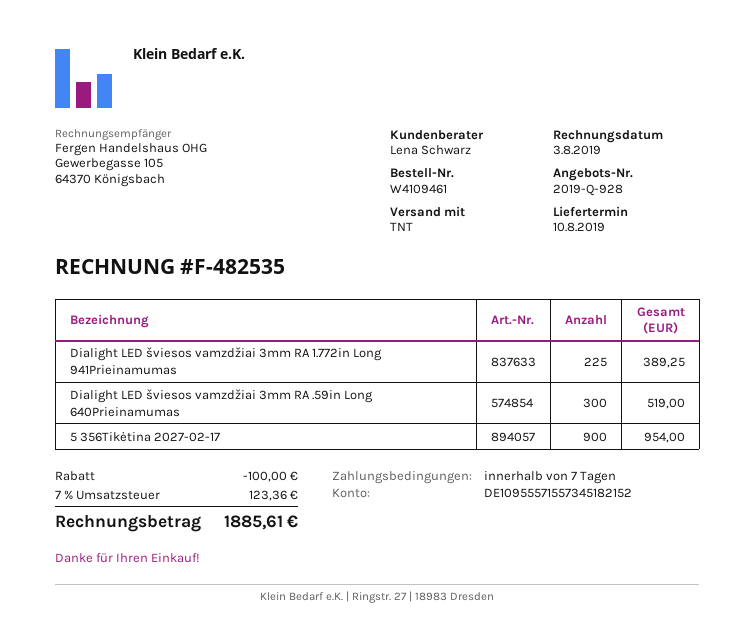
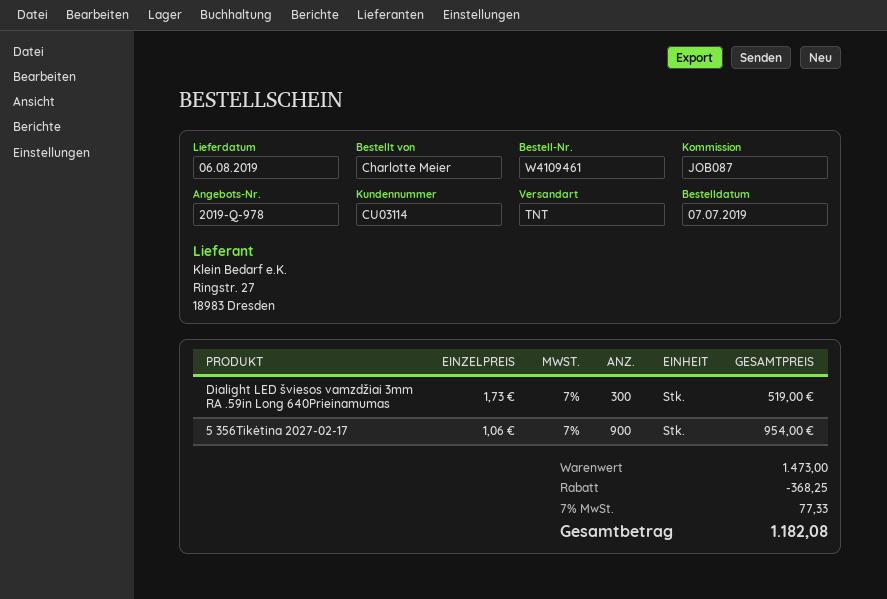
quote number: 2019-Q-928 -> 2019-Q-978
delivery date: 2019-08-10 -> 2019-08-06
Dialight LED šviesos vamzdžiai 3mm RA 1.772in Long 941Prieinamumas: 225 for 389.25 -> none
discount: 100.00 -> 368.25
tax: 7% = 123.36 -> 7% = 77.33
total: 1885.61 -> 1182.08

